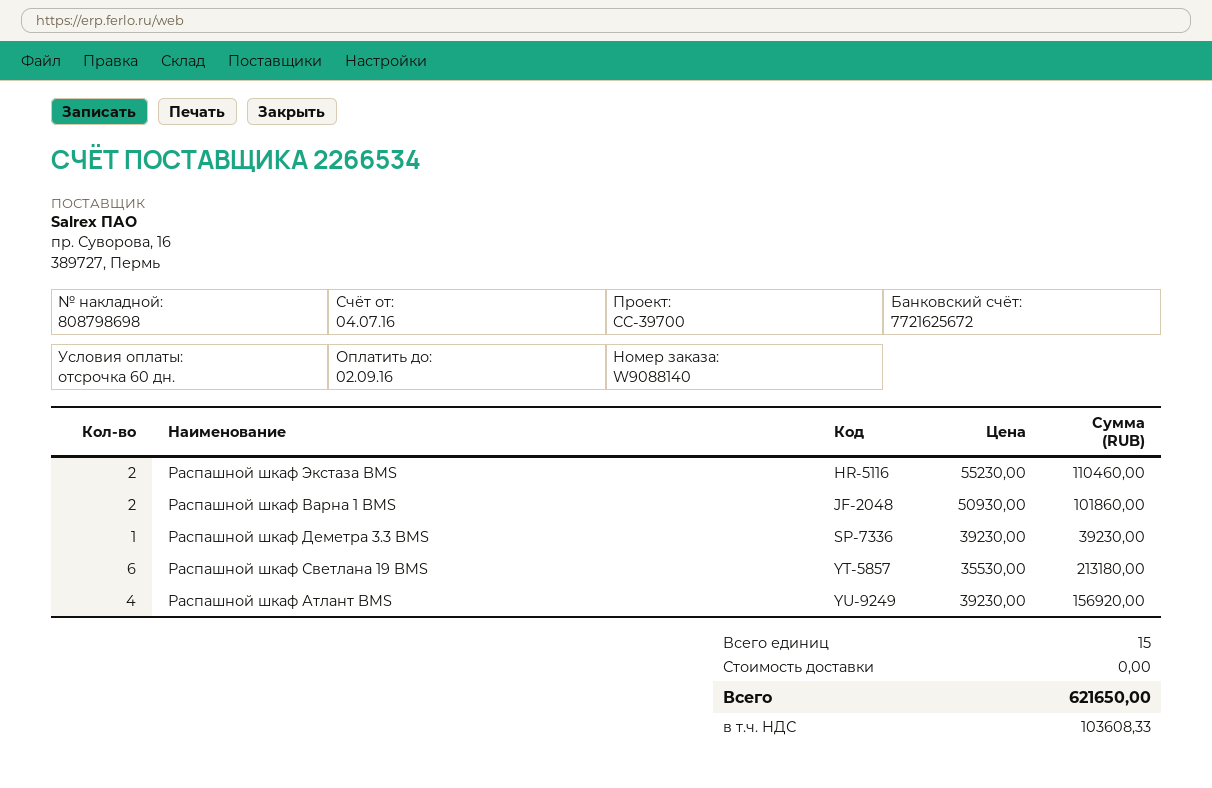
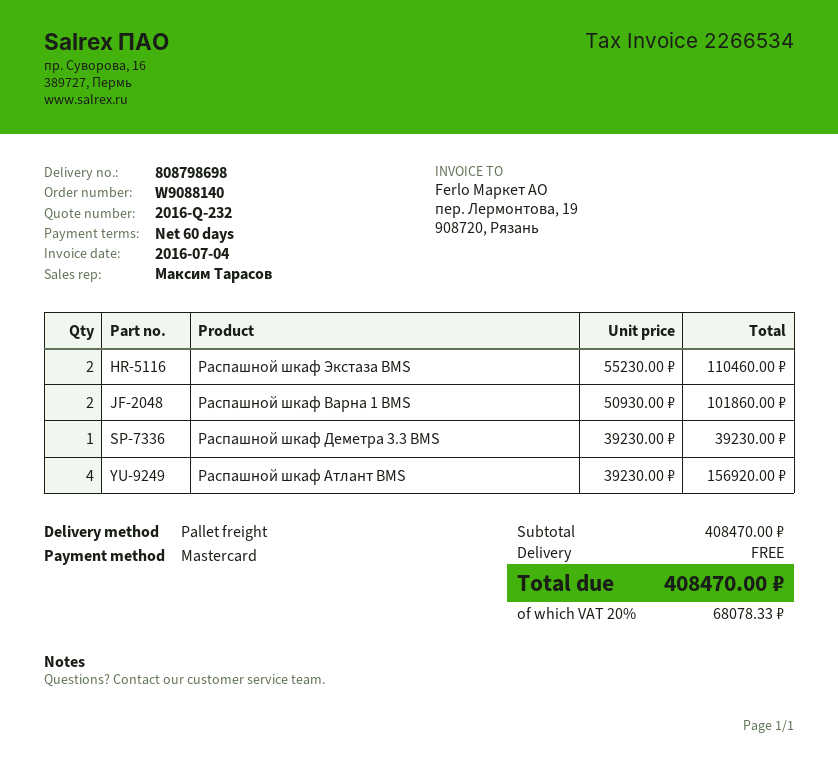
Распашной шкаф Светлана 19 BMS: 6 x 35530.00 = 213180.00 -> none
tax: 103608.33 -> 68078.33
total: 621650.00 -> 408470.00

